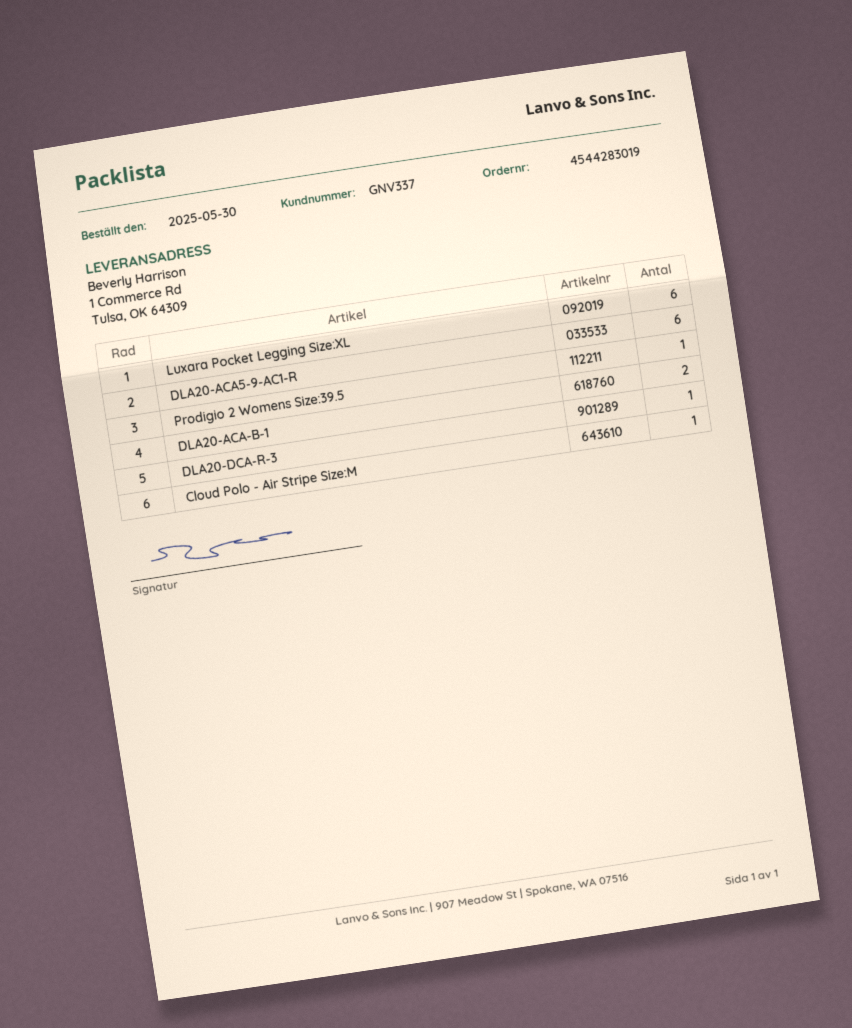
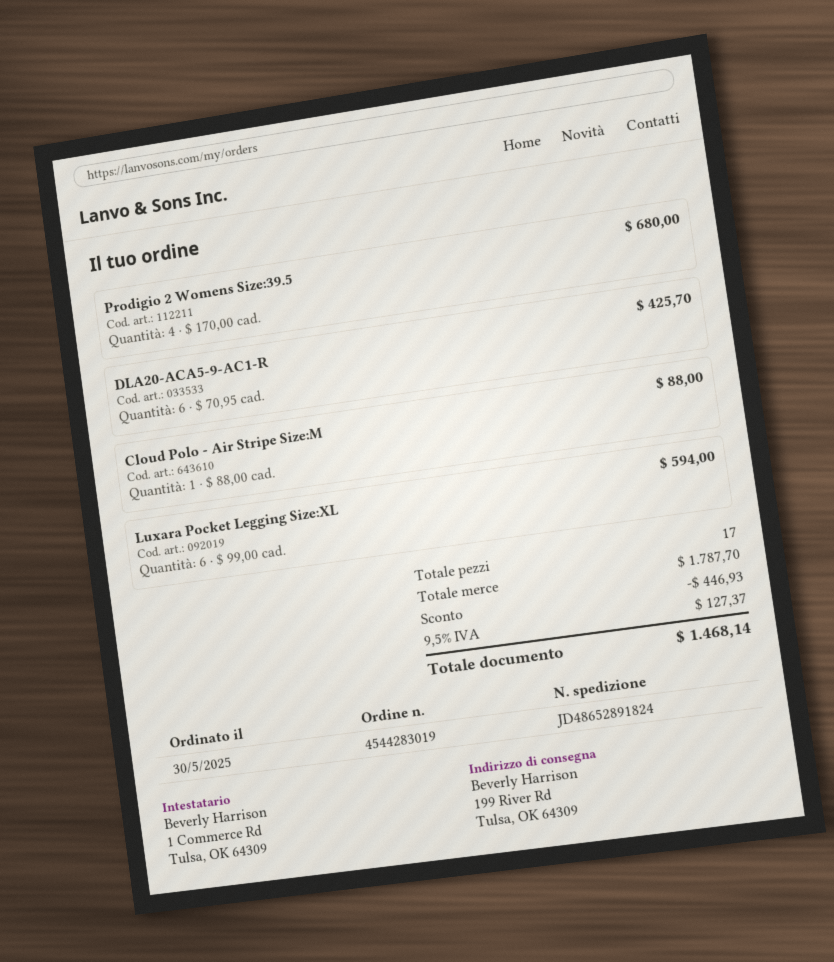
ship to: 1 Commerce Rd, Tulsa, OK 64309 -> 199 River Rd, Tulsa, OK 64309
Prodigio 2 Womens Size:39.5: 1 -> 4
DLA20-ACA-B-1: 2 -> none
DLA20-DCA-R-3: 1 -> none

